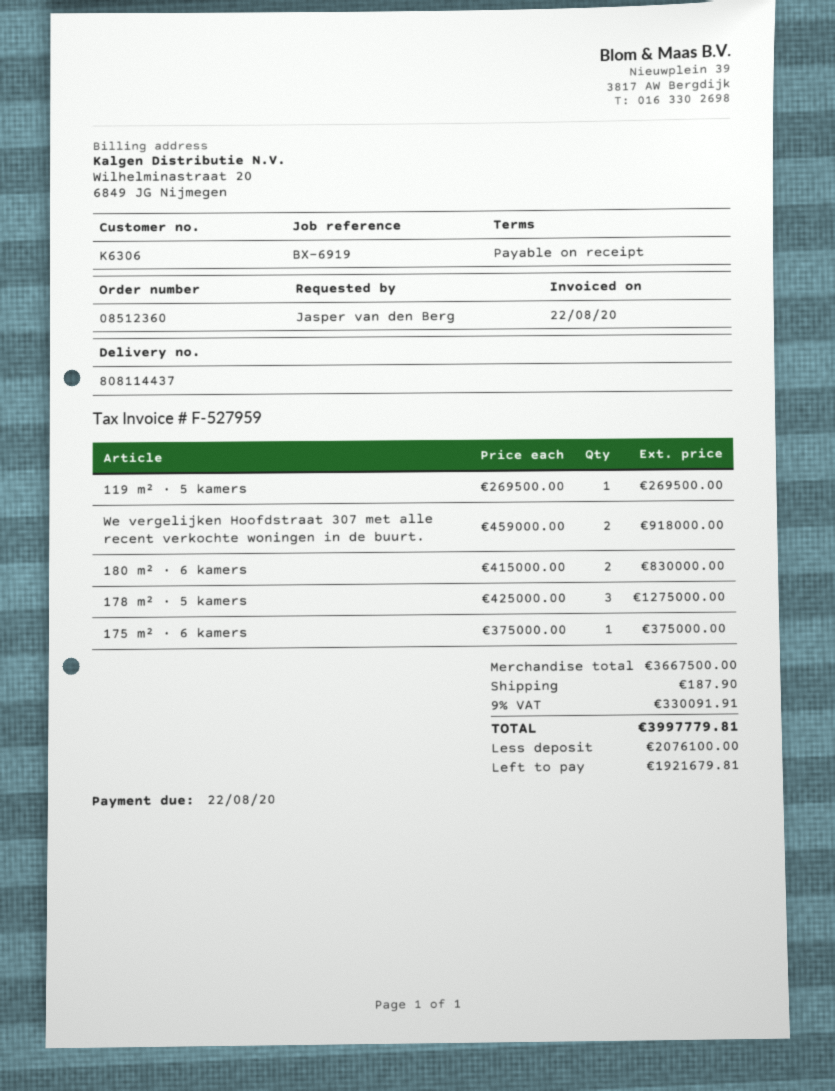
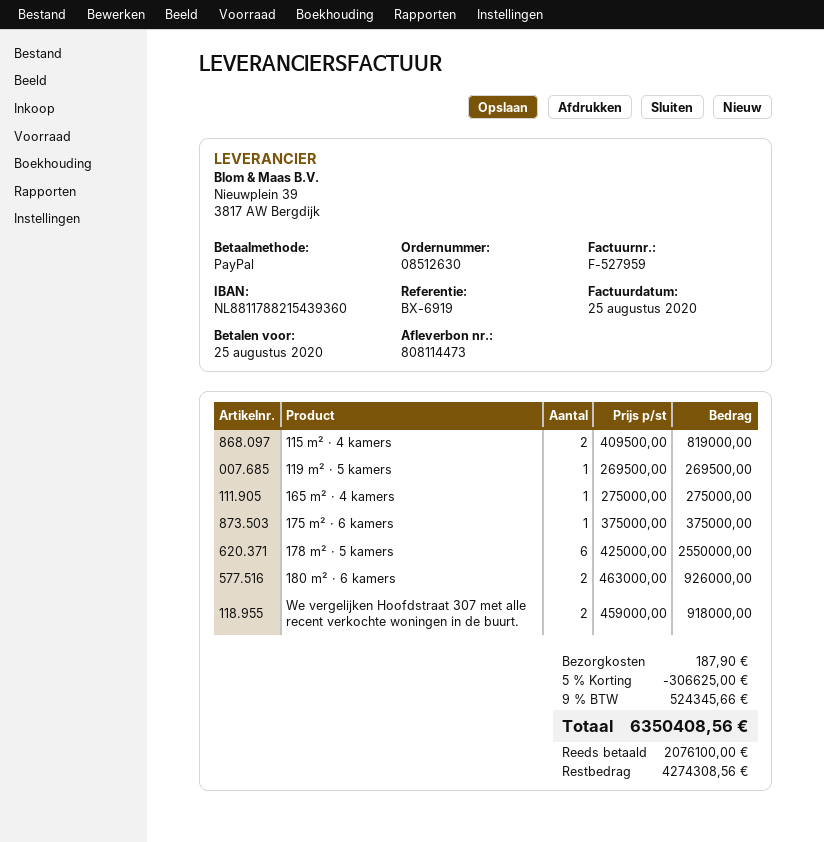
order number: 08512360 -> 08512630
delivery note number: 808114437 -> 808114473
invoice date: 2020-08-22 -> 2020-08-25
due date: 2020-08-22 -> 2020-08-25
180 m² · 6 kamers: 2 x 415000.00 = 830000.00 -> 2 x 463000.00 = 926000.00
178 m² · 5 kamers: 3 x 425000.00 = 1275000.00 -> 6 x 425000.00 = 2550000.00
115 m² · 4 kamers: none -> 2 x 409500.00 = 819000.00
165 m² · 4 kamers: none -> 1 x 275000.00 = 275000.00
discount: none -> 5% = 306625.00
tax: 9% = 330091.91 -> 9% = 524345.66
total: 3997779.81 -> 6350408.56
balance: 1921679.81 -> 4274308.56

